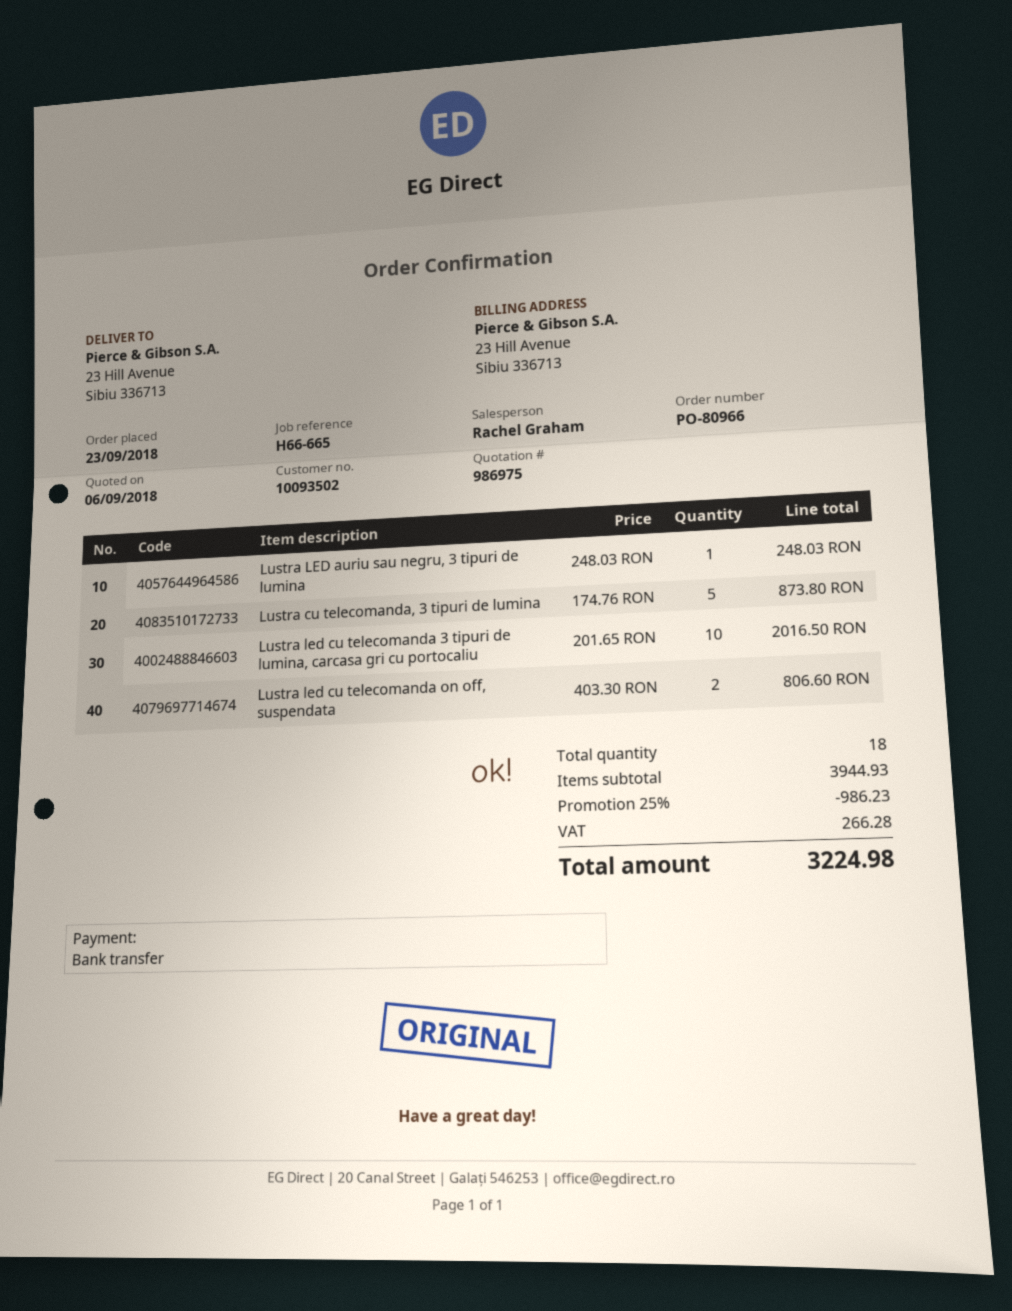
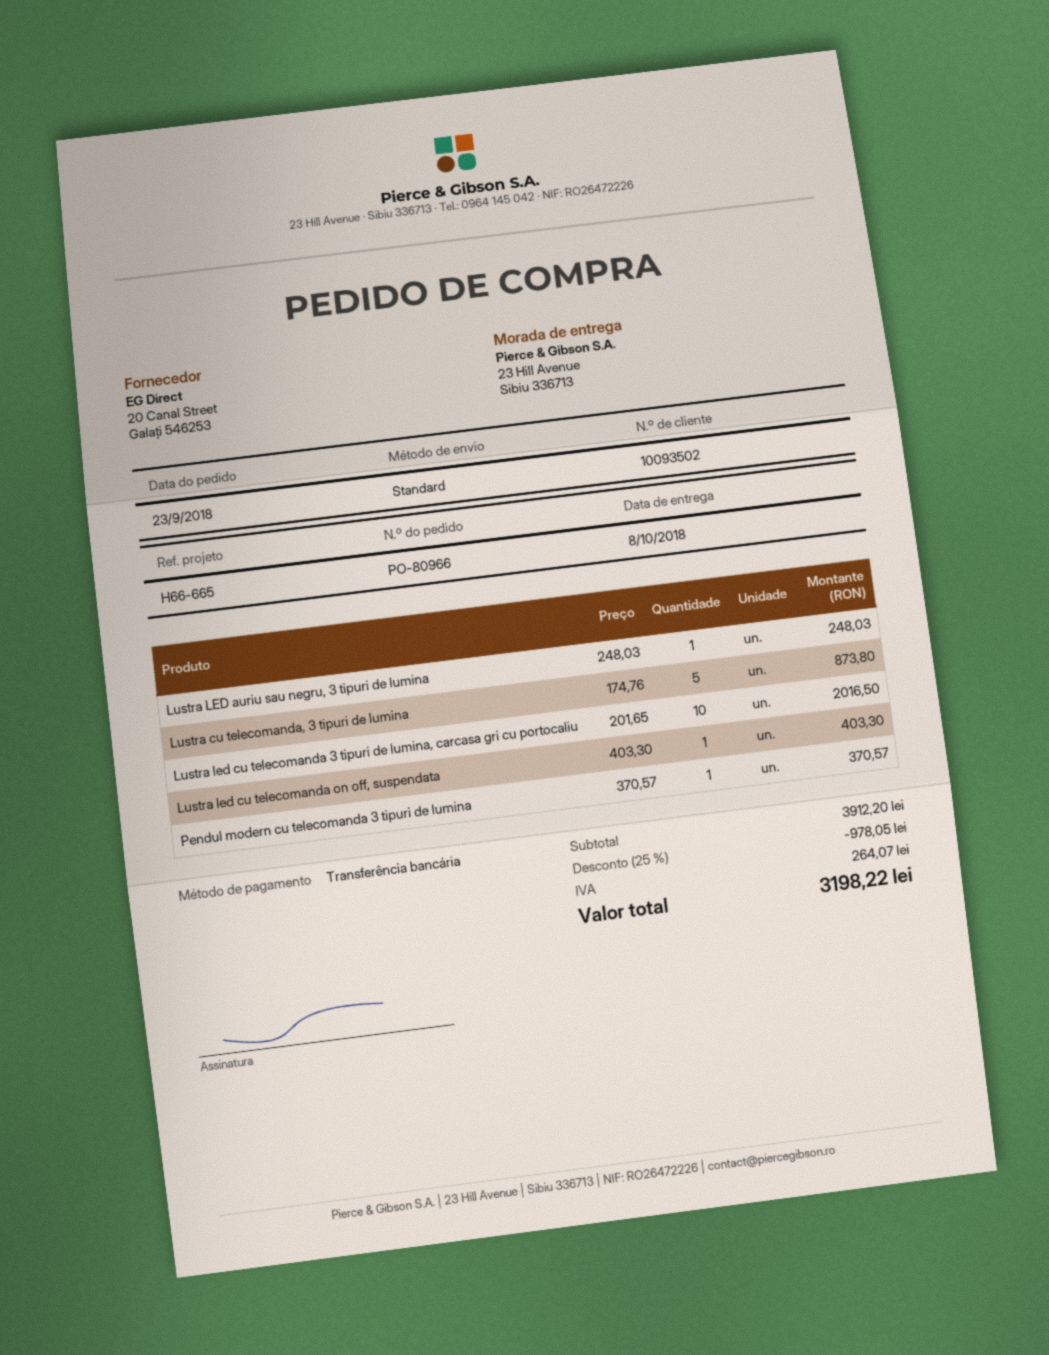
Lustra led cu telecomanda on off, suspendata: 2 x 403.30 = 806.60 -> 1 x 403.30 = 403.30
Pendul modern cu telecomanda 3 tipuri de lumina: none -> 1 x 370.57 = 370.57
subtotal: 3944.93 -> 3912.20
discount: 25% = 986.23 -> 25% = 978.05
tax: 266.28 -> 264.07
total: 3224.98 -> 3198.22

